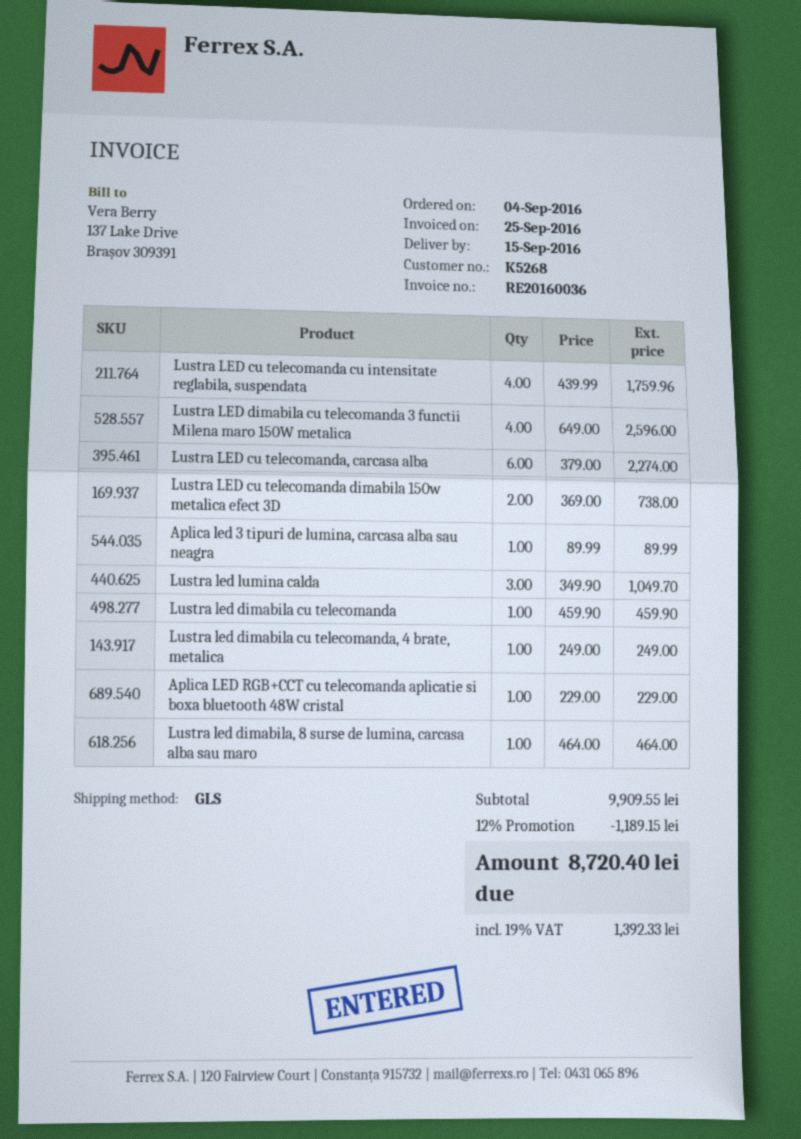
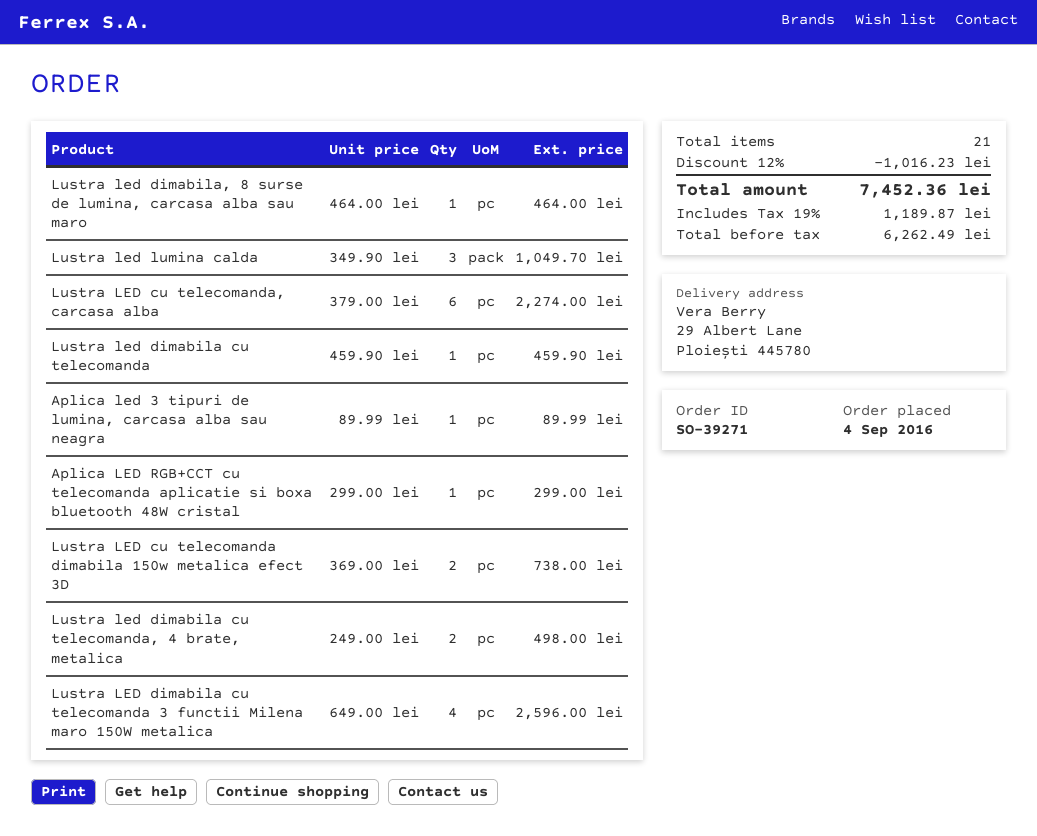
Lustra LED cu telecomanda cu intensitate reglabila, suspendata: 4 x 439.99 = 1759.96 -> none
Lustra led dimabila cu telecomanda, 4 brate, metalica: 1 x 249.00 = 249.00 -> 2 x 249.00 = 498.00
Aplica LED RGB+CCT cu telecomanda aplicatie si boxa bluetooth 48W cristal: 1 x 229.00 = 229.00 -> 1 x 299.00 = 299.00
discount: 12% = 1189.15 -> 12% = 1016.23
tax: 19% = 1392.33 -> 19% = 1189.87
total: 8720.40 -> 7452.36

